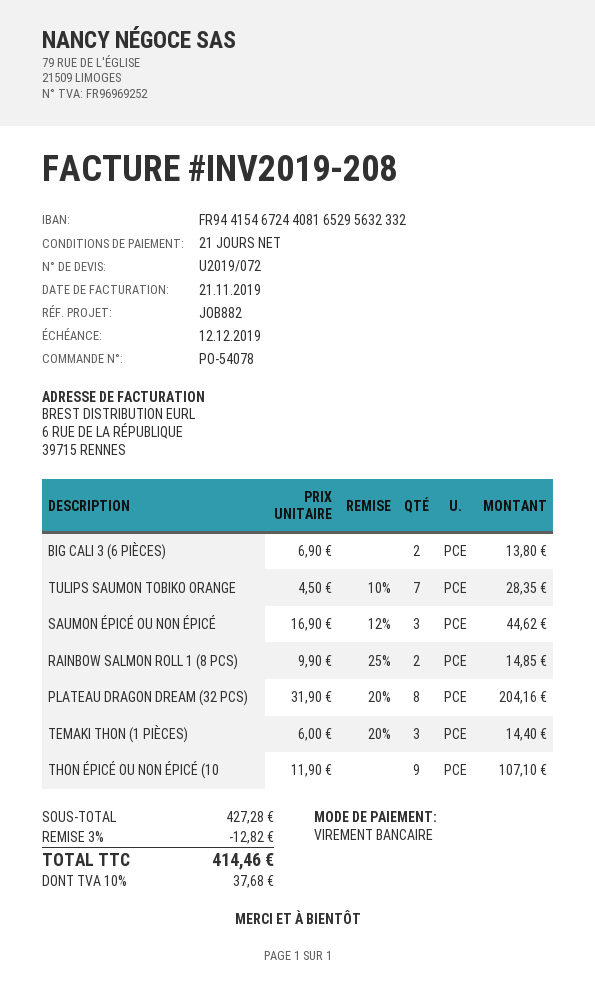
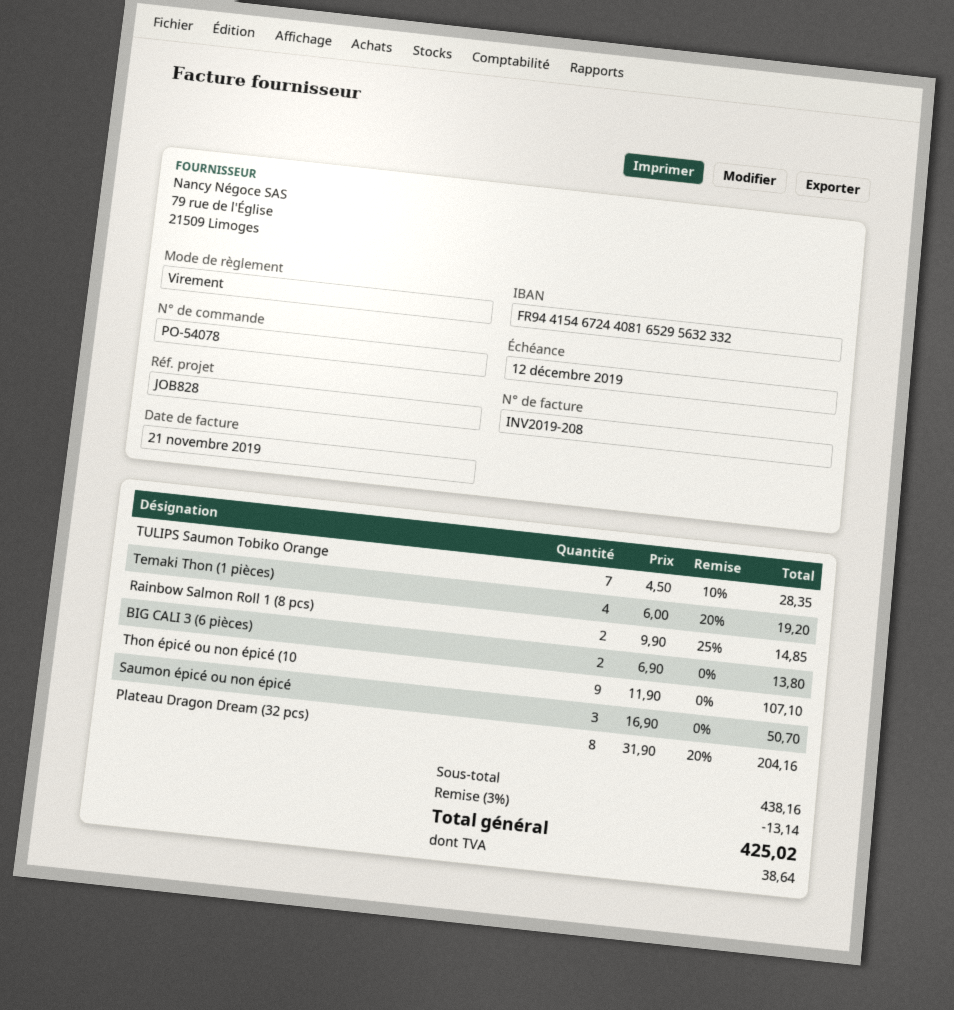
reference: JOB882 -> JOB828
SAUMON ÉPICÉ OU NON ÉPICÉ: 3 x 16.90 - 12% = 44.62 -> 3 x 16.90 = 50.70
TEMAKI THON (1 PIÈCES): 3 x 6.00 - 20% = 14.40 -> 4 x 6.00 - 20% = 19.20
subtotal: 427.28 -> 438.16
discount: 3% = 12.82 -> 3% = 13.14
tax: 37.68 -> 38.64
total: 414.46 -> 425.02

